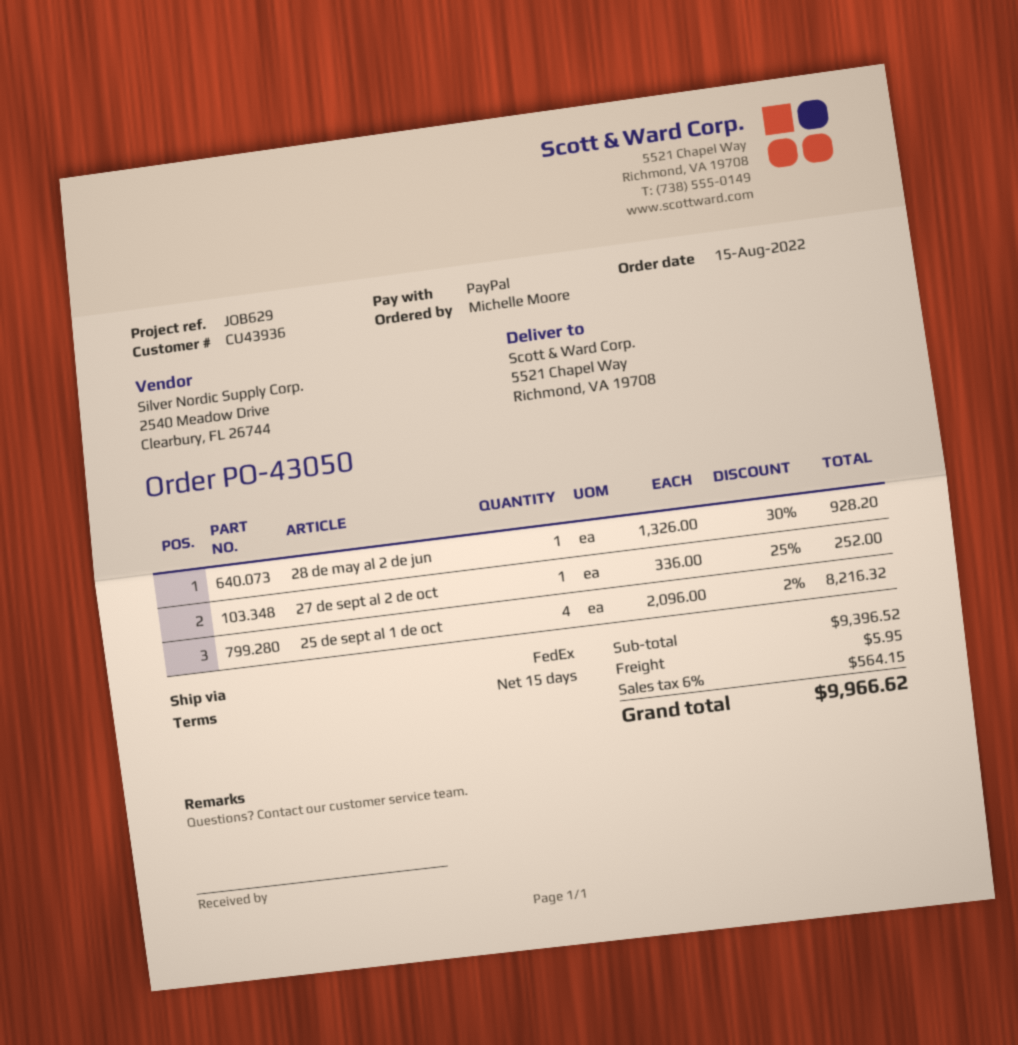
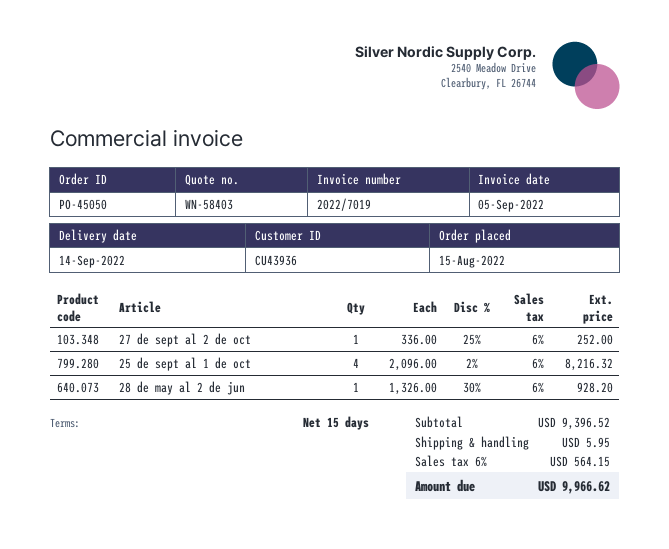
order number: PO-43050 -> PO-45050

